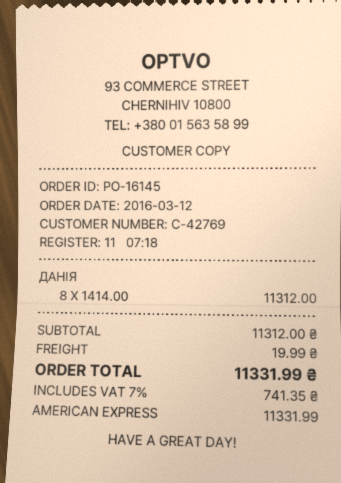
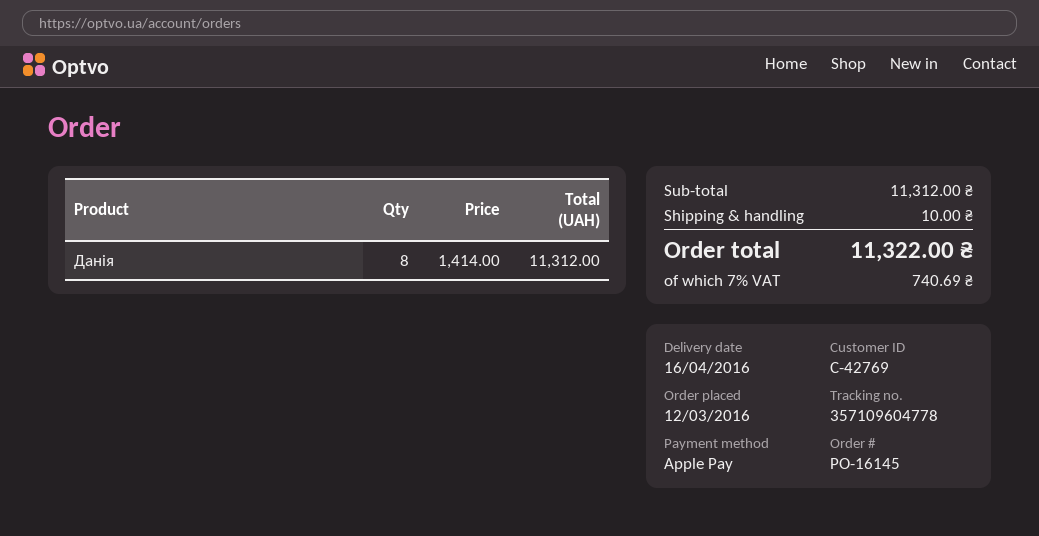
payment method: American Express -> Apple Pay
shipping: 19.99 -> 10.00
tax: 7% = 741.35 -> 7% = 740.69
total: 11331.99 -> 11322.00

